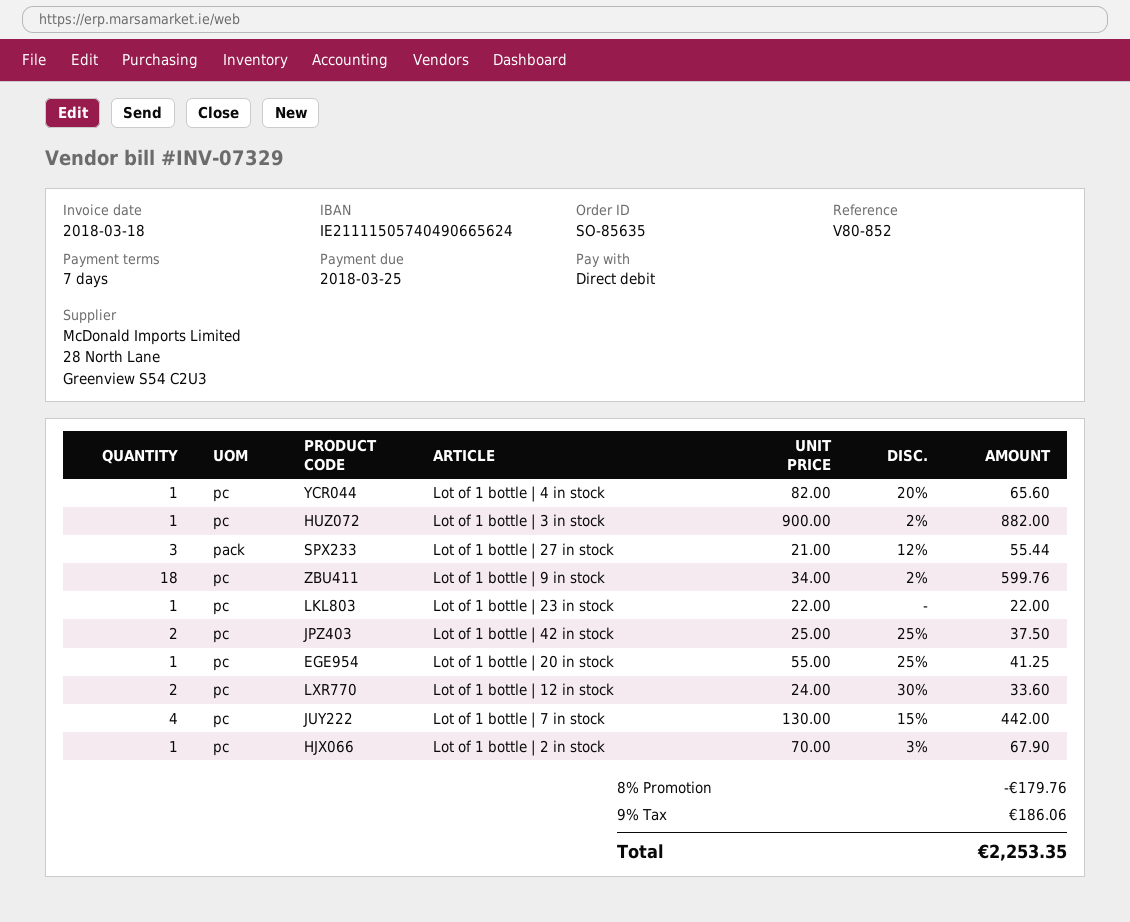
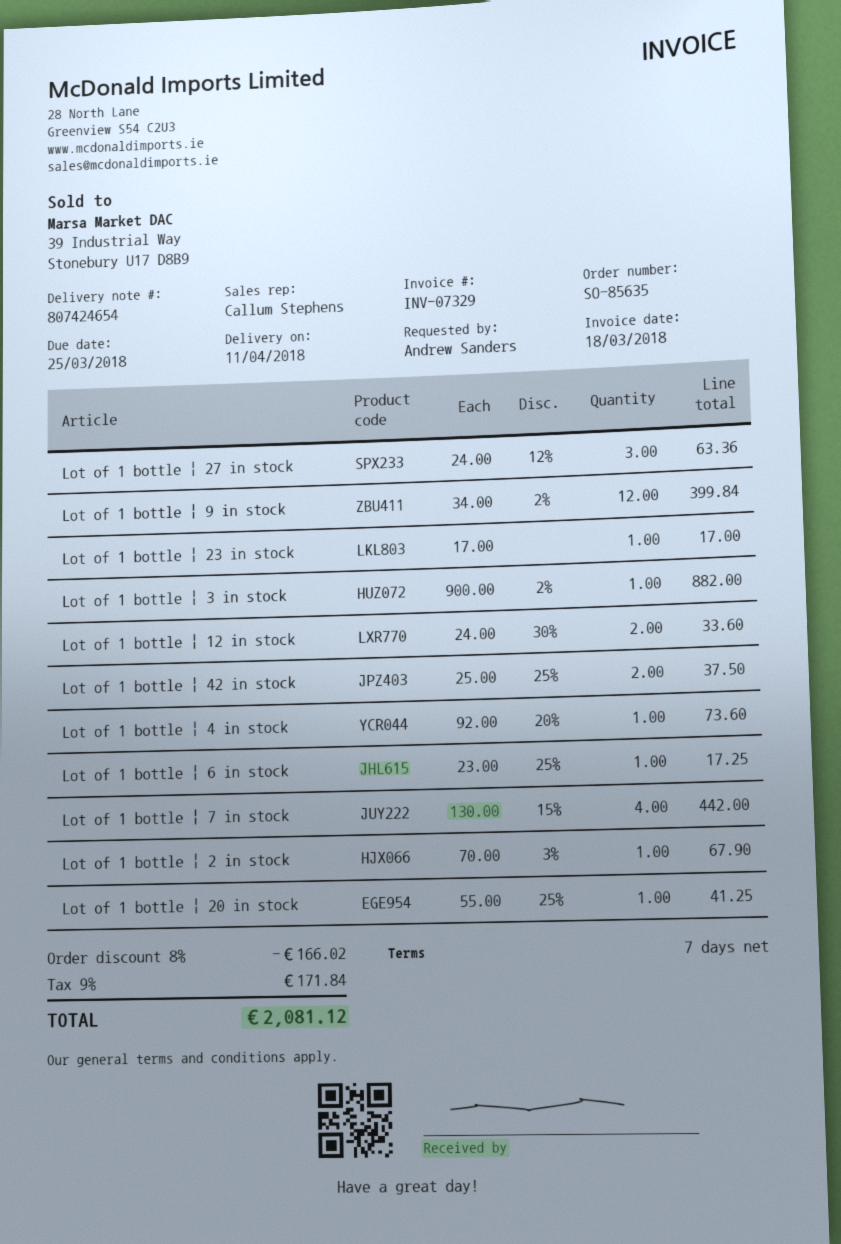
Lot of 1 bottle | 4 in stock: 1 x 82.00 - 20% = 65.60 -> 1 x 92.00 - 20% = 73.60
Lot of 1 bottle | 27 in stock: 3 x 21.00 - 12% = 55.44 -> 3 x 24.00 - 12% = 63.36
Lot of 1 bottle | 9 in stock: 18 x 34.00 - 2% = 599.76 -> 12 x 34.00 - 2% = 399.84
Lot of 1 bottle | 23 in stock: 1 x 22.00 = 22.00 -> 1 x 17.00 = 17.00
Lot of 1 bottle | 6 in stock: none -> 1 x 23.00 - 25% = 17.25
discount: 8% = 179.76 -> 8% = 166.02
tax: 9% = 186.06 -> 9% = 171.84
total: 2253.35 -> 2081.12

